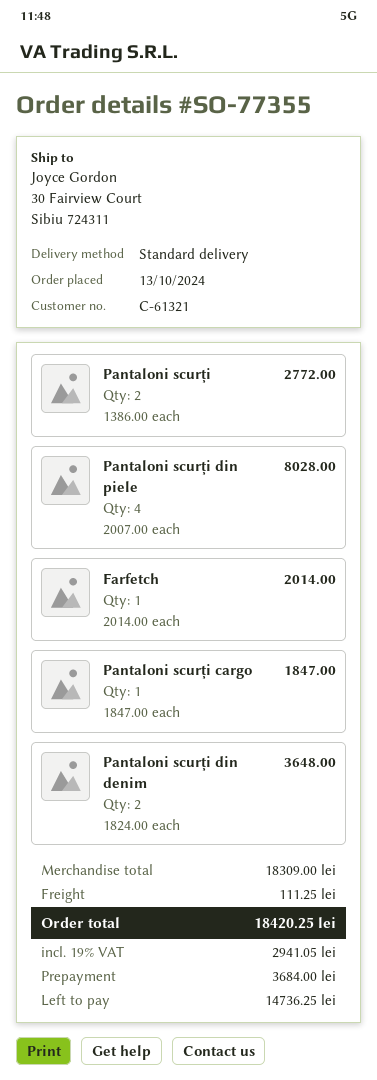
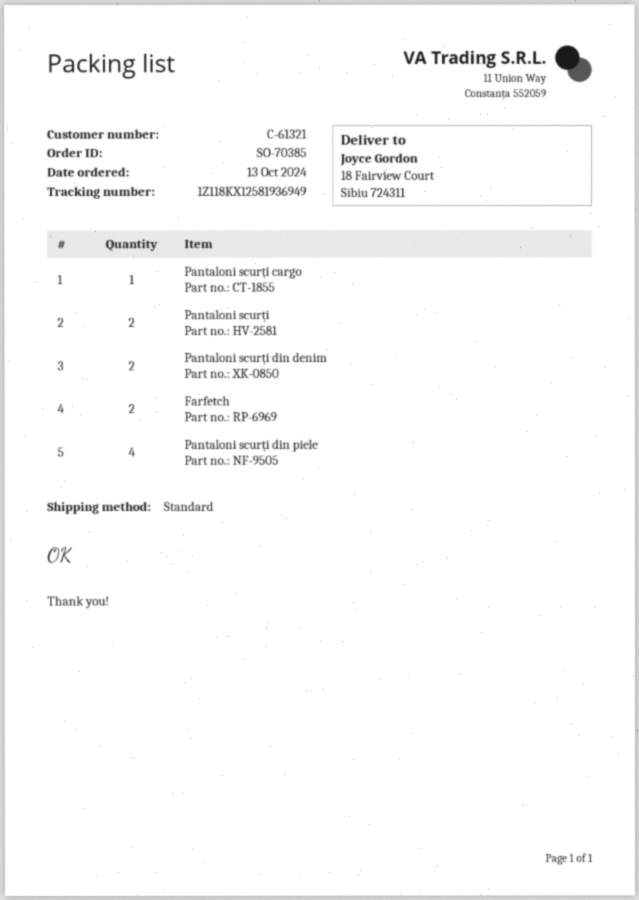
order number: SO-77355 -> SO-70385
ship to: 30 Fairview Court, Sibiu 724311 -> 18 Fairview Court, Sibiu 724311
Farfetch: 1 -> 2

